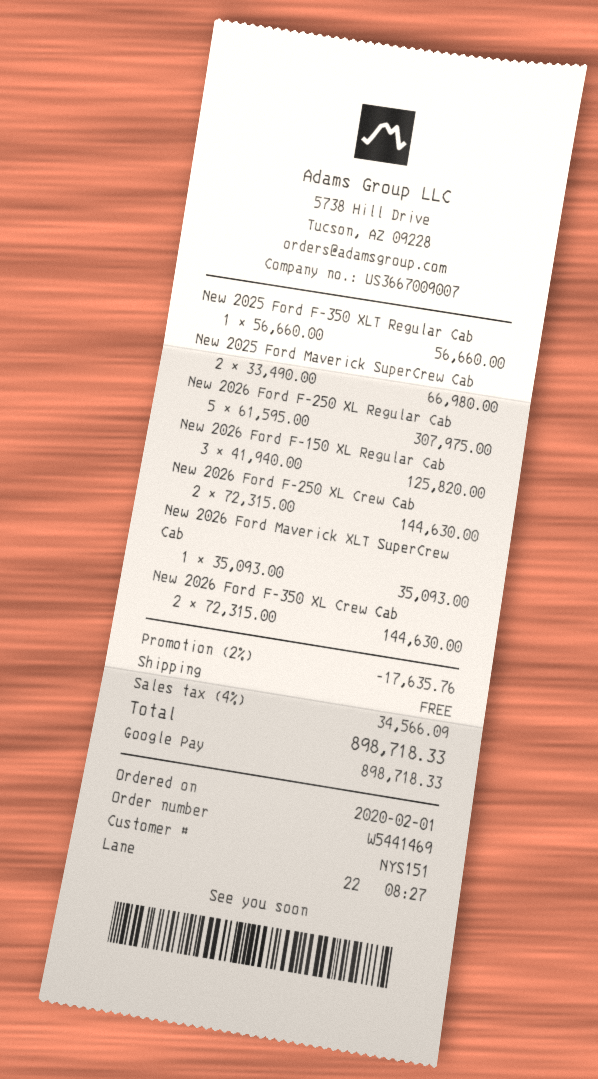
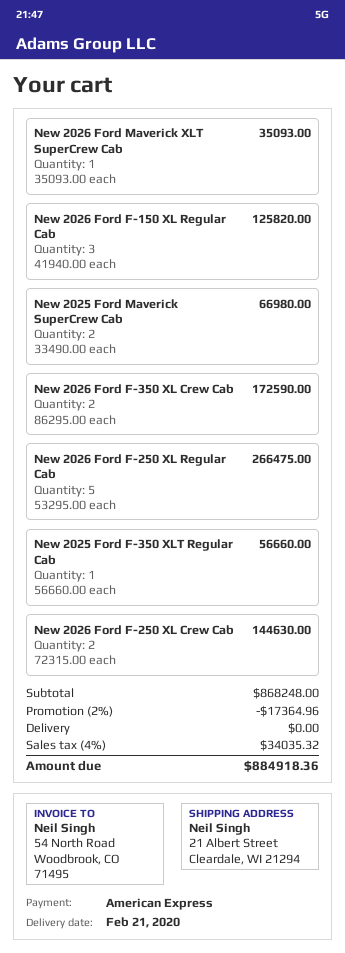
payment method: Google Pay -> American Express
New 2026 Ford F-250 XL Regular Cab: 5 x 61595.00 = 307975.00 -> 5 x 53295.00 = 266475.00
New 2026 Ford F-350 XL Crew Cab: 2 x 72315.00 = 144630.00 -> 2 x 86295.00 = 172590.00
discount: 2% = 17635.76 -> 2% = 17364.96
tax: 4% = 34566.09 -> 4% = 34035.32
total: 898718.33 -> 884918.36

